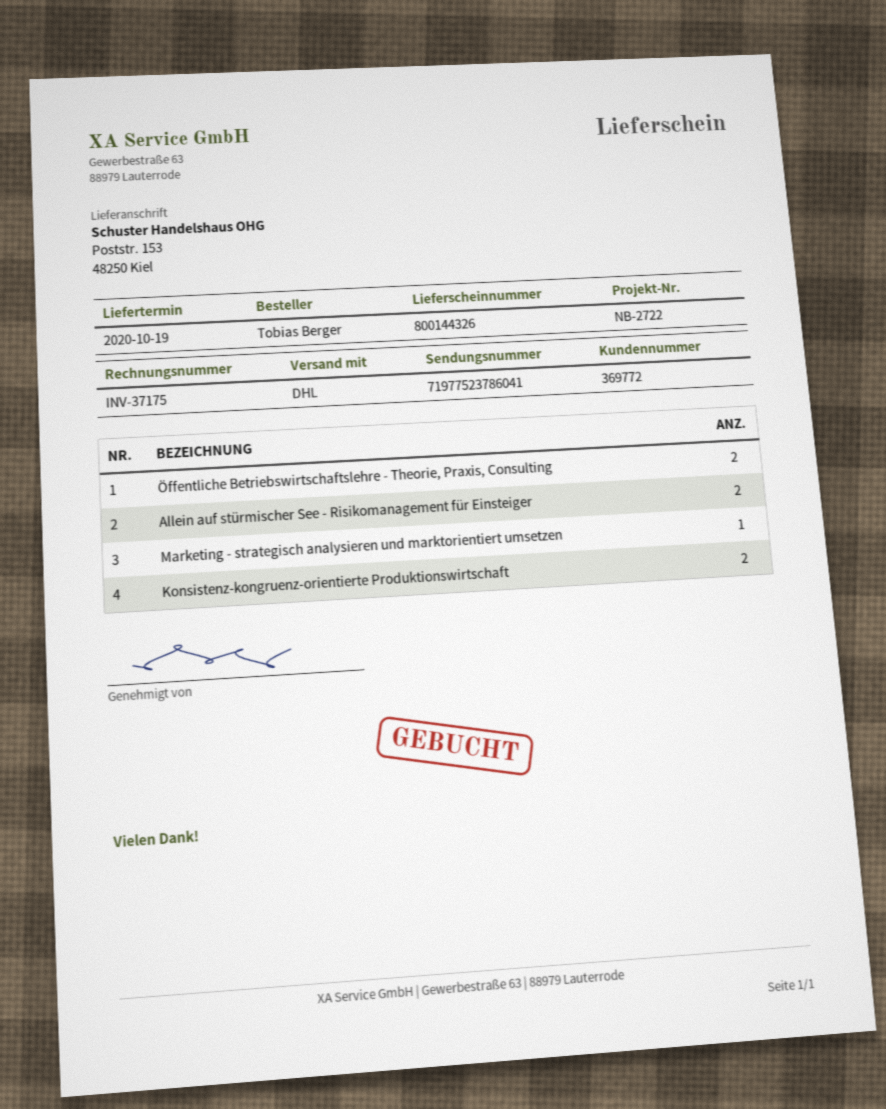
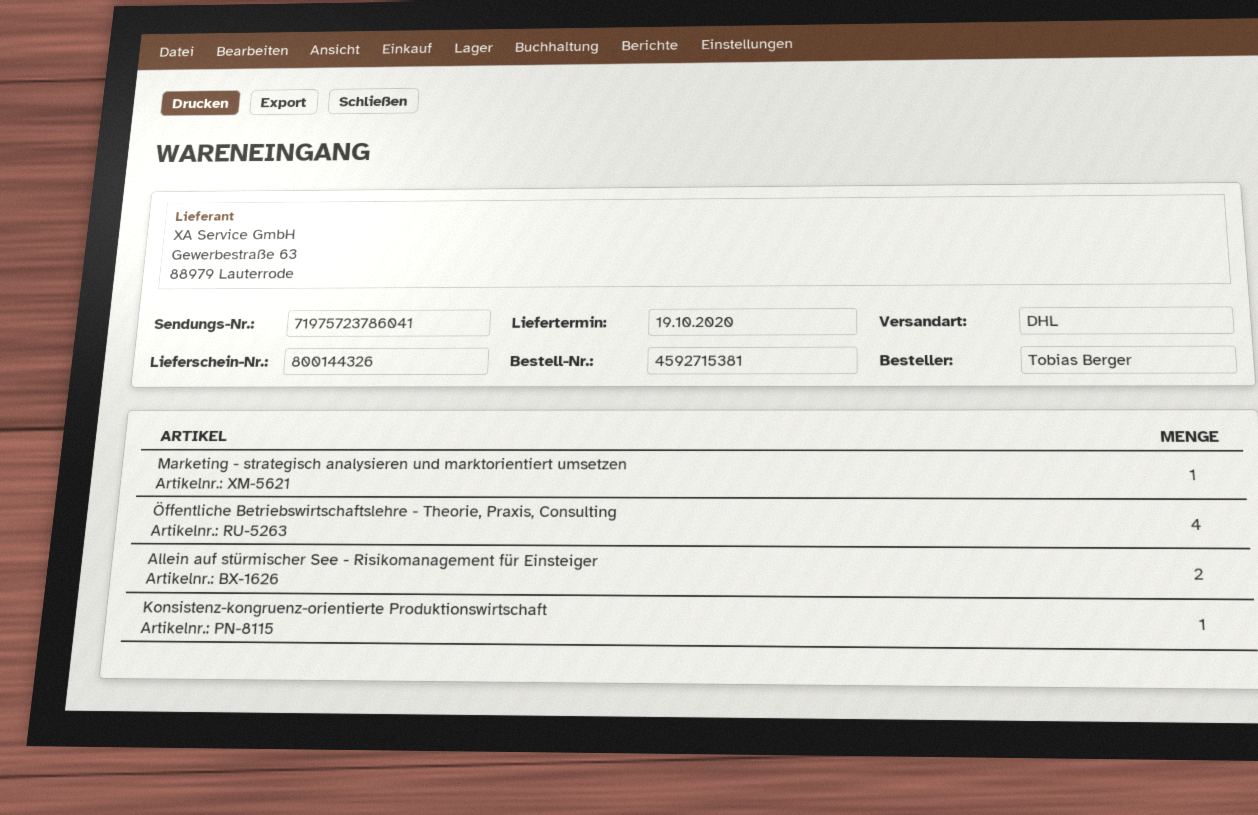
tracking number: 71977523786041 -> 71975723786041
Öffentliche Betriebswirtschaftslehre - Theorie, Praxis, Consulting: 2 -> 4
Konsistenz-kongruenz-orientierte Produktionswirtschaft: 2 -> 1

